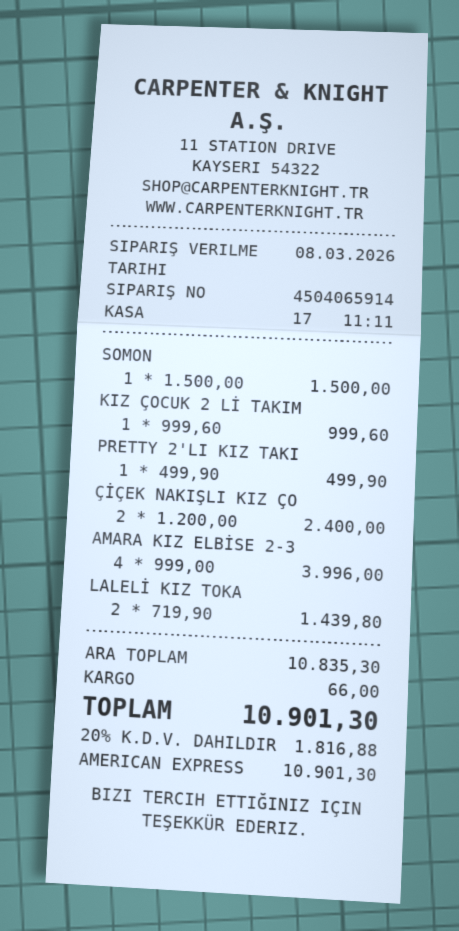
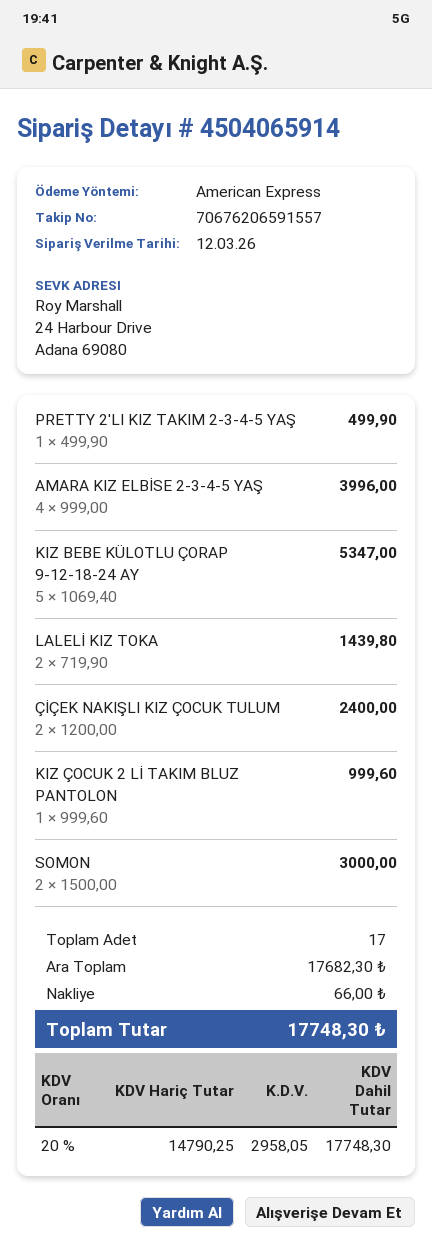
order date: 2026-03-08 -> 2026-03-12
SOMON: 1 x 1500.00 = 1500.00 -> 2 x 1500.00 = 3000.00
KIZ BEBE KÜLOTLU ÇORAP 9-12-18-24 AY: none -> 5 x 1069.40 = 5347.00
subtotal: 10835.30 -> 17682.30
tax: 20% = 1816.88 -> 20% = 2958.05
total: 10901.30 -> 17748.30

